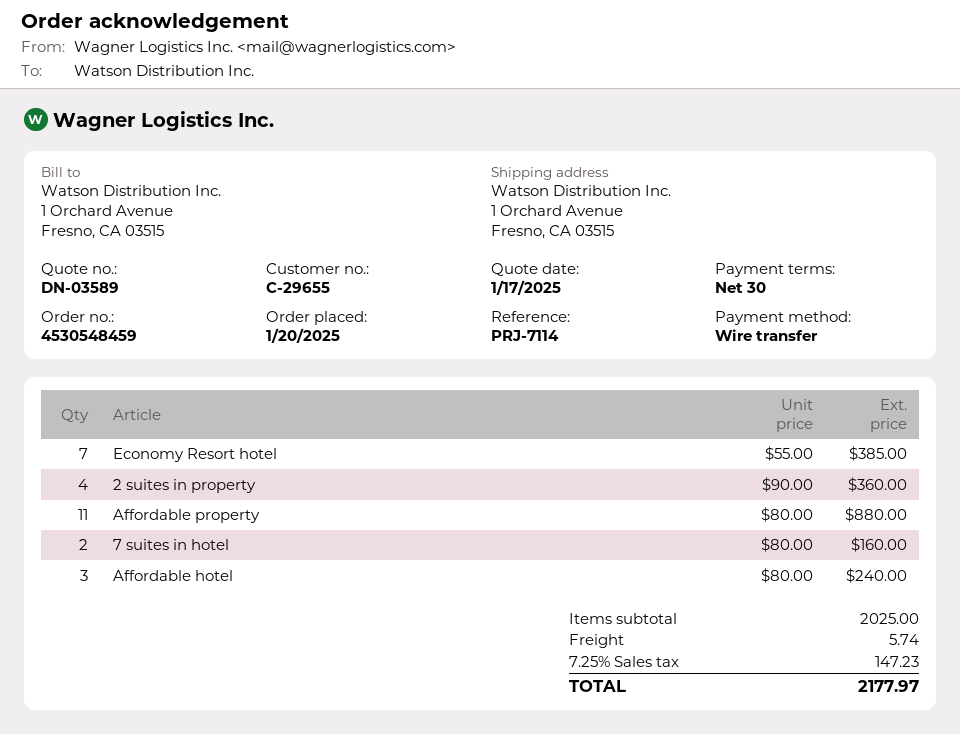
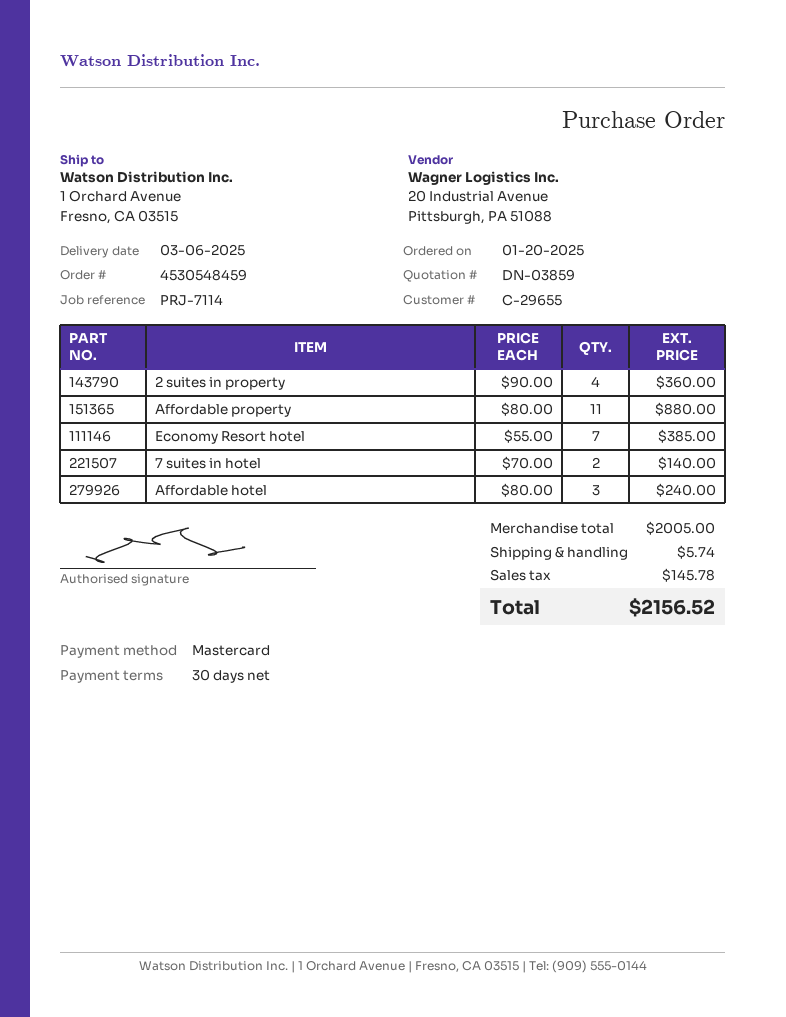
quote number: DN-03589 -> DN-03859
payment method: bank transfer -> Mastercard
7 suites in hotel: 2 x 80.00 = 160.00 -> 2 x 70.00 = 140.00
subtotal: 2025.00 -> 2005.00
tax: 147.23 -> 145.78
total: 2177.97 -> 2156.52

